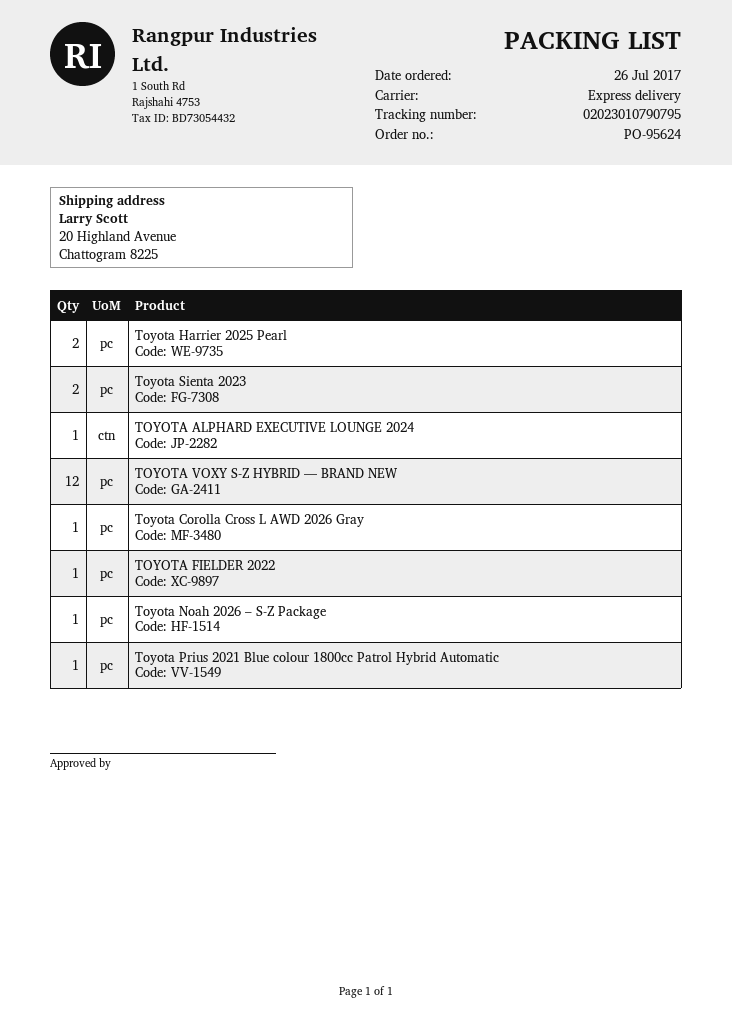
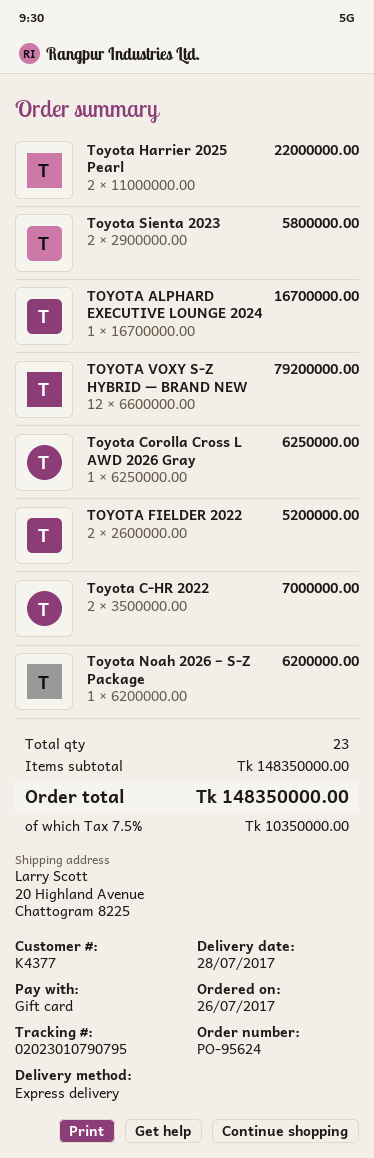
TOYOTA FIELDER 2022: 1 -> 2
Toyota Prius 2021 Blue colour 1800cc Patrol Hybrid Automatic: 1 -> none
Toyota C-HR 2022: none -> 2

